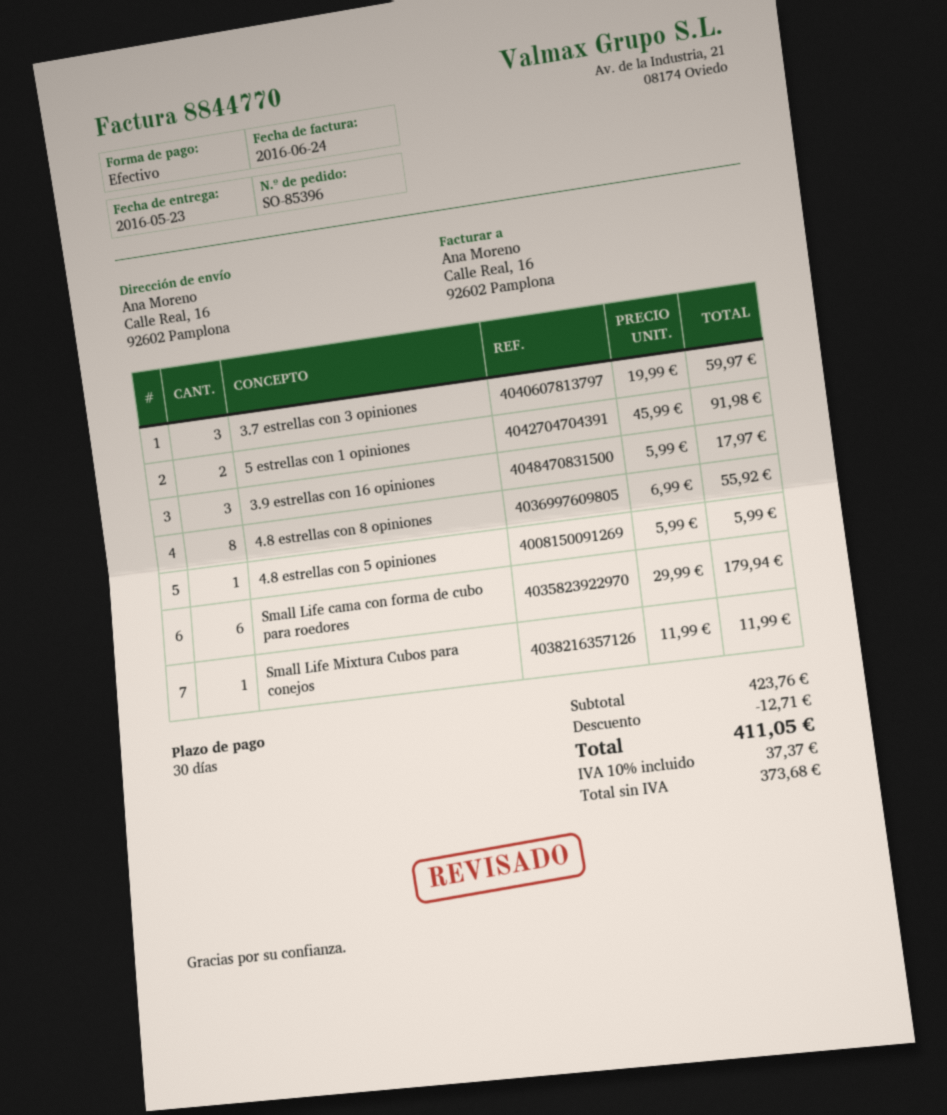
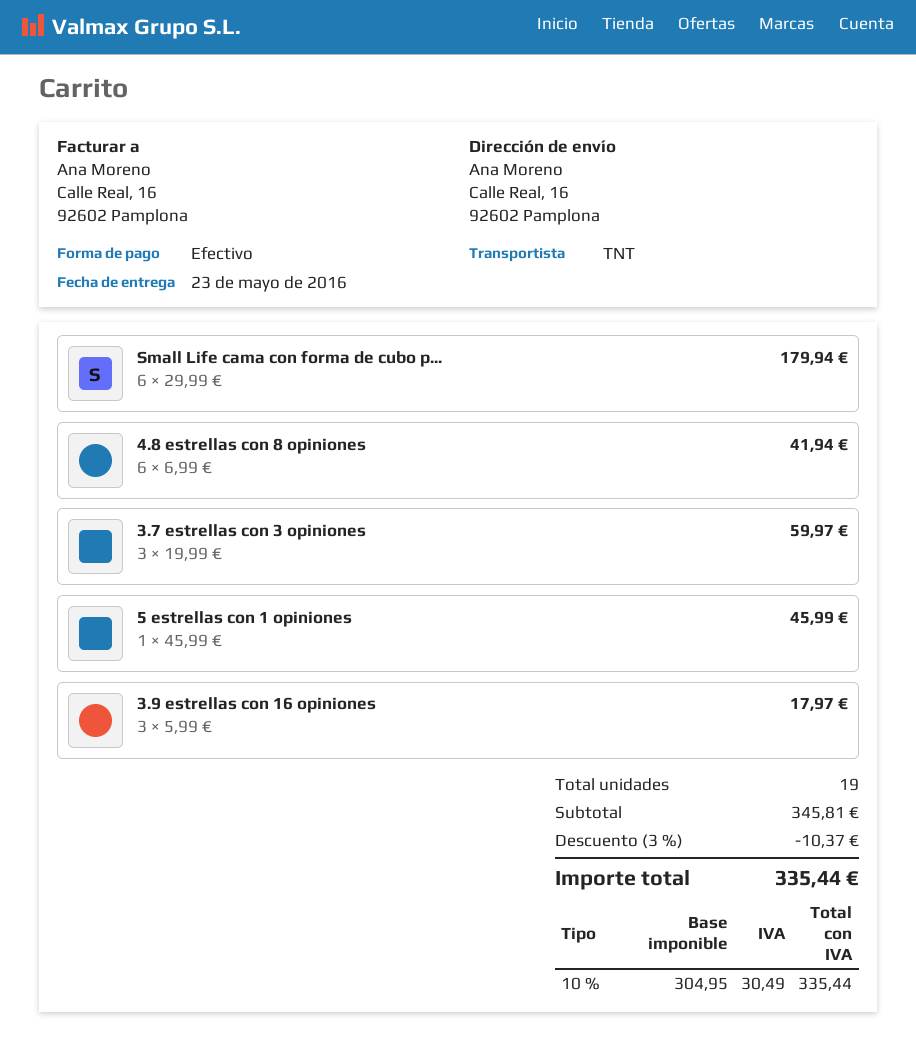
5 estrellas con 1 opiniones: 2 x 45.99 = 91.98 -> 1 x 45.99 = 45.99
4.8 estrellas con 8 opiniones: 8 x 6.99 = 55.92 -> 6 x 6.99 = 41.94
4.8 estrellas con 5 opiniones: 1 x 5.99 = 5.99 -> none
Small Life Mixtura Cubos para conejos: 1 x 11.99 = 11.99 -> none
subtotal: 423.76 -> 345.81
discount: 12.71 -> 10.37
net: 373.68 -> 304.95
tax: 10% = 37.37 -> 10% = 30.49
total: 411.05 -> 335.44

